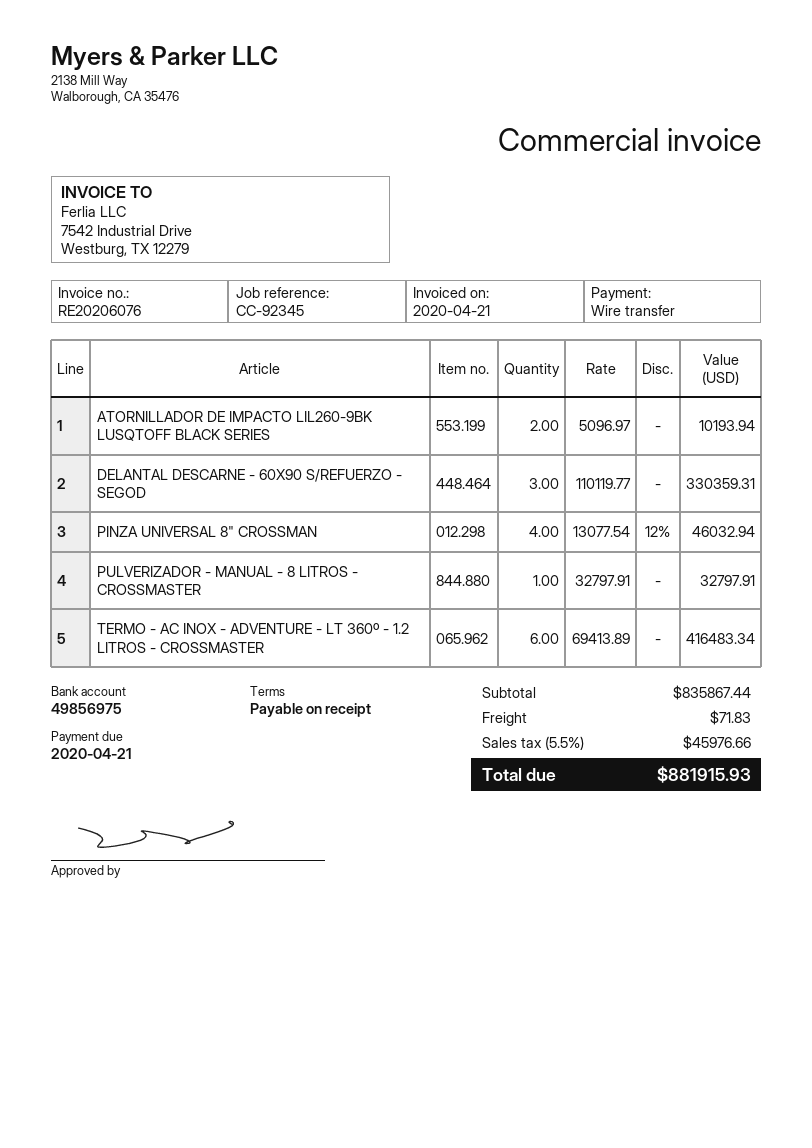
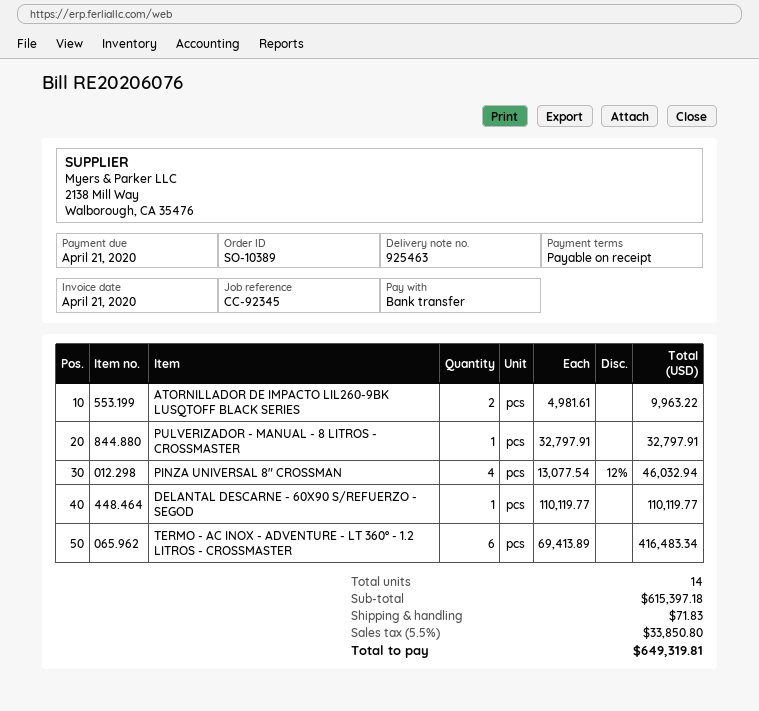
ATORNILLADOR DE IMPACTO LIL260-9BK LUSQTOFF BLACK SERIES: 2 x 5096.97 = 10193.94 -> 2 x 4981.61 = 9963.22
DELANTAL DESCARNE - 60X90 S/REFUERZO - SEGOD: 3 x 110119.77 = 330359.31 -> 1 x 110119.77 = 110119.77
subtotal: 835867.44 -> 615397.18
tax: 5.5% = 45976.66 -> 5.5% = 33850.80
total: 881915.93 -> 649319.81

